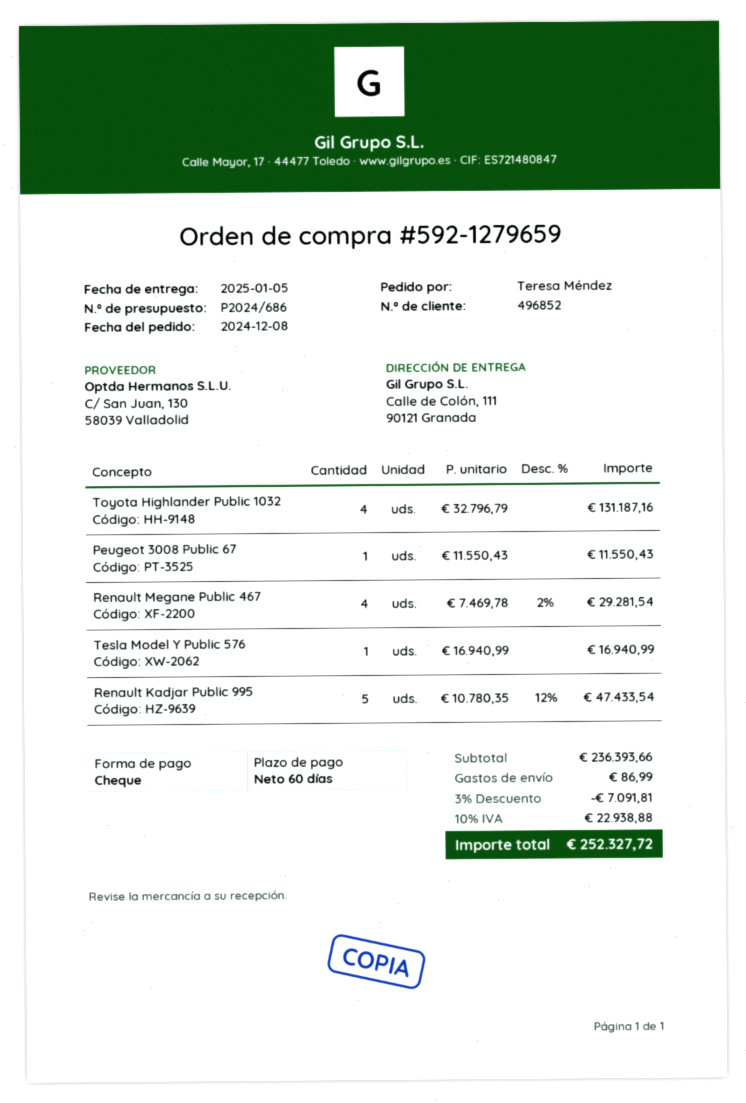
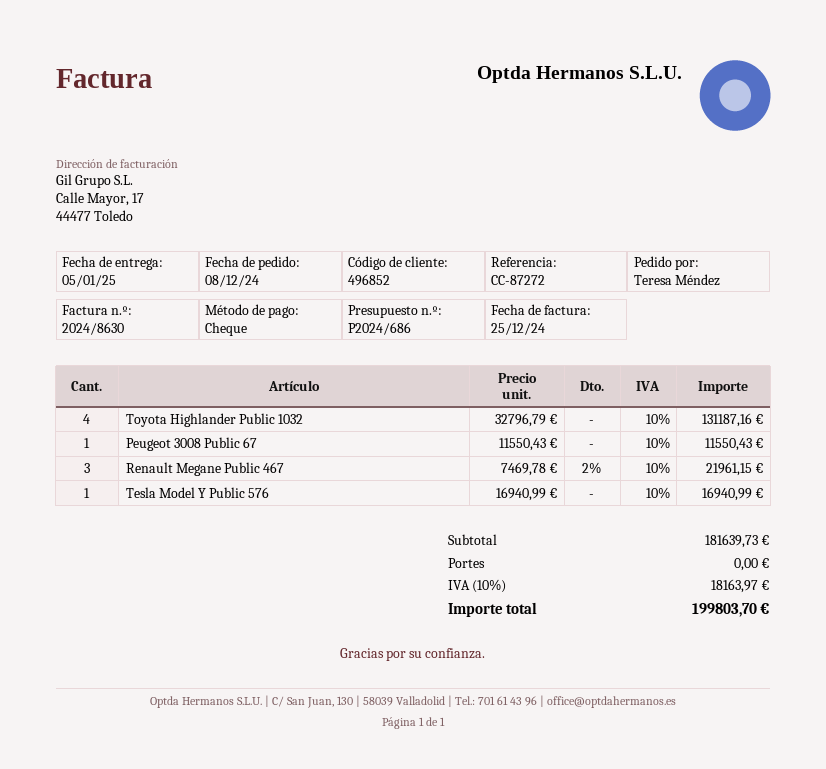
Renault Megane Public 467: 4 x 7469.78 - 2% = 29281.54 -> 3 x 7469.78 - 2% = 21961.15
Renault Kadjar Public 995: 5 x 10780.35 - 12% = 47433.54 -> none
subtotal: 236393.66 -> 181639.73
discount: 3% = 7091.81 -> none
shipping: 86.99 -> 0.00
tax: 10% = 22938.88 -> 10% = 18163.97
total: 252327.72 -> 199803.70

